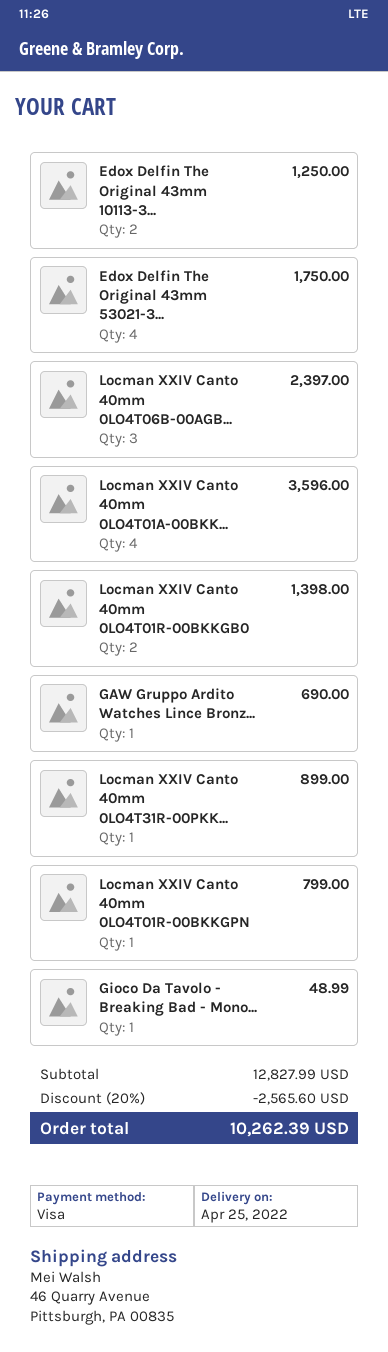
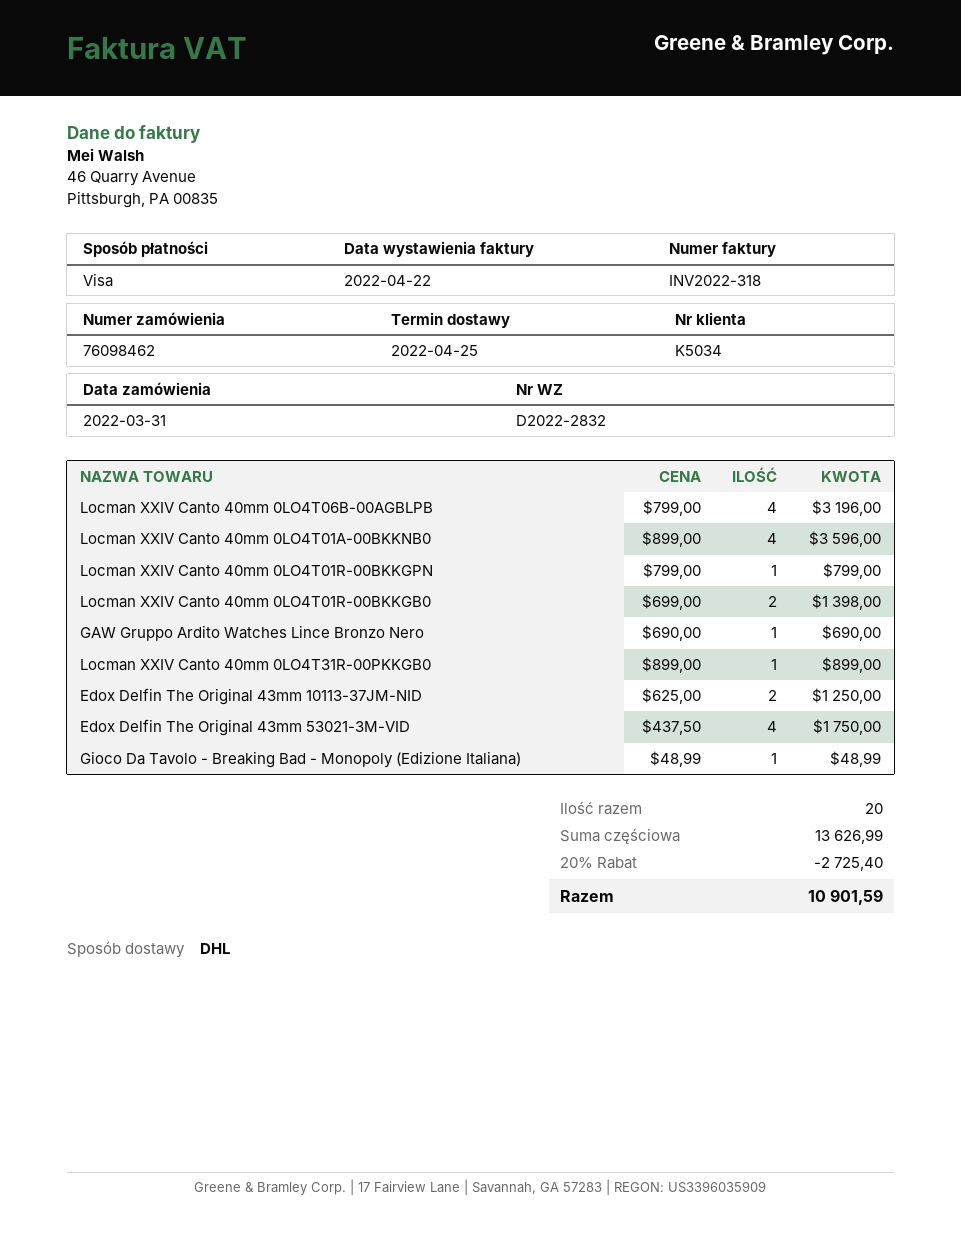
Locman XXIV Canto 40mm 0LO4T06B-00AGB...: 3 for 2397.00 -> 4 for 3196.00
subtotal: 12827.99 -> 13626.99
discount: 20% = 2565.60 -> 20% = 2725.40
total: 10262.39 -> 10901.59

